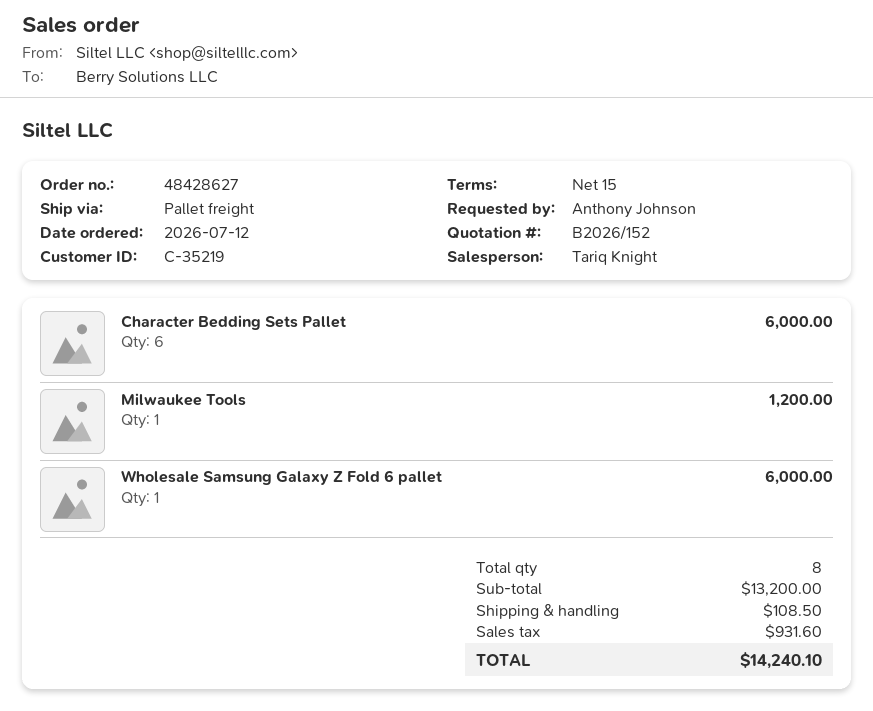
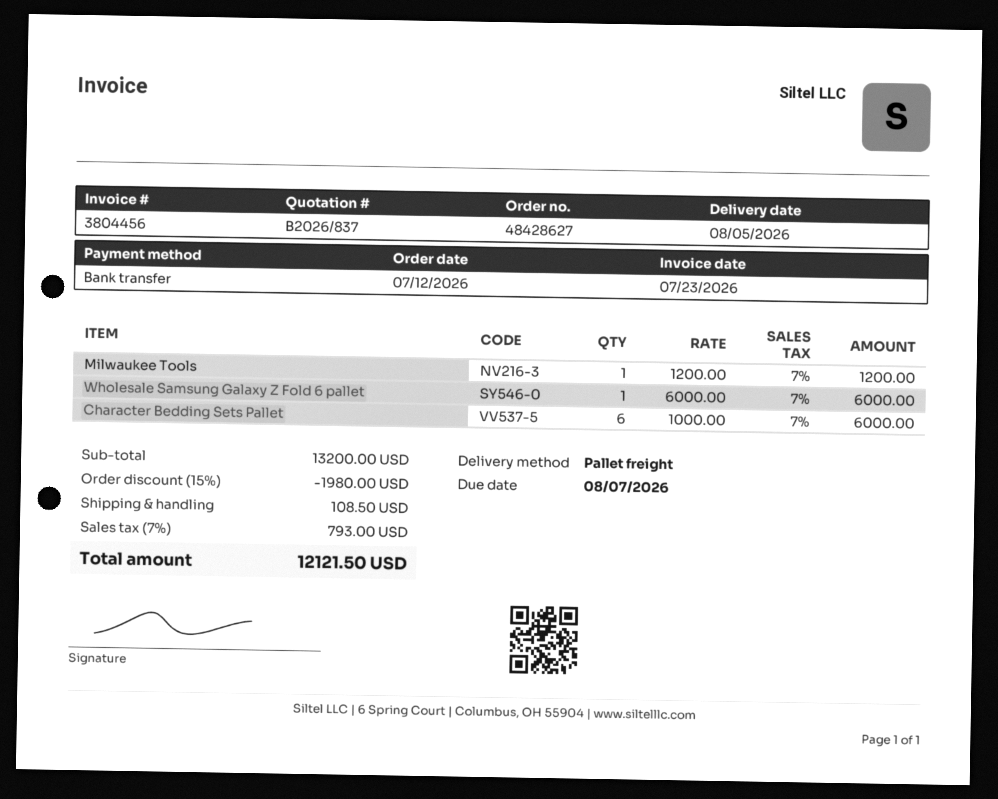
quote number: B2026/152 -> B2026/837
discount: none -> 15% = 1980.00
tax: 931.60 -> 793.00
total: 14240.10 -> 12121.50

